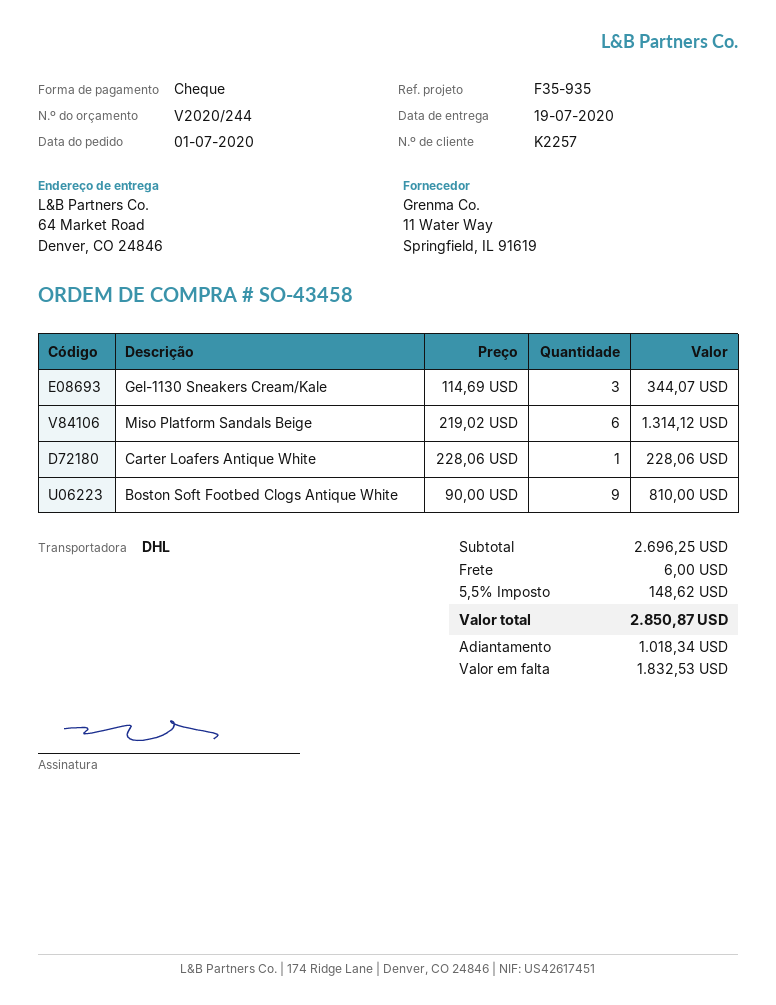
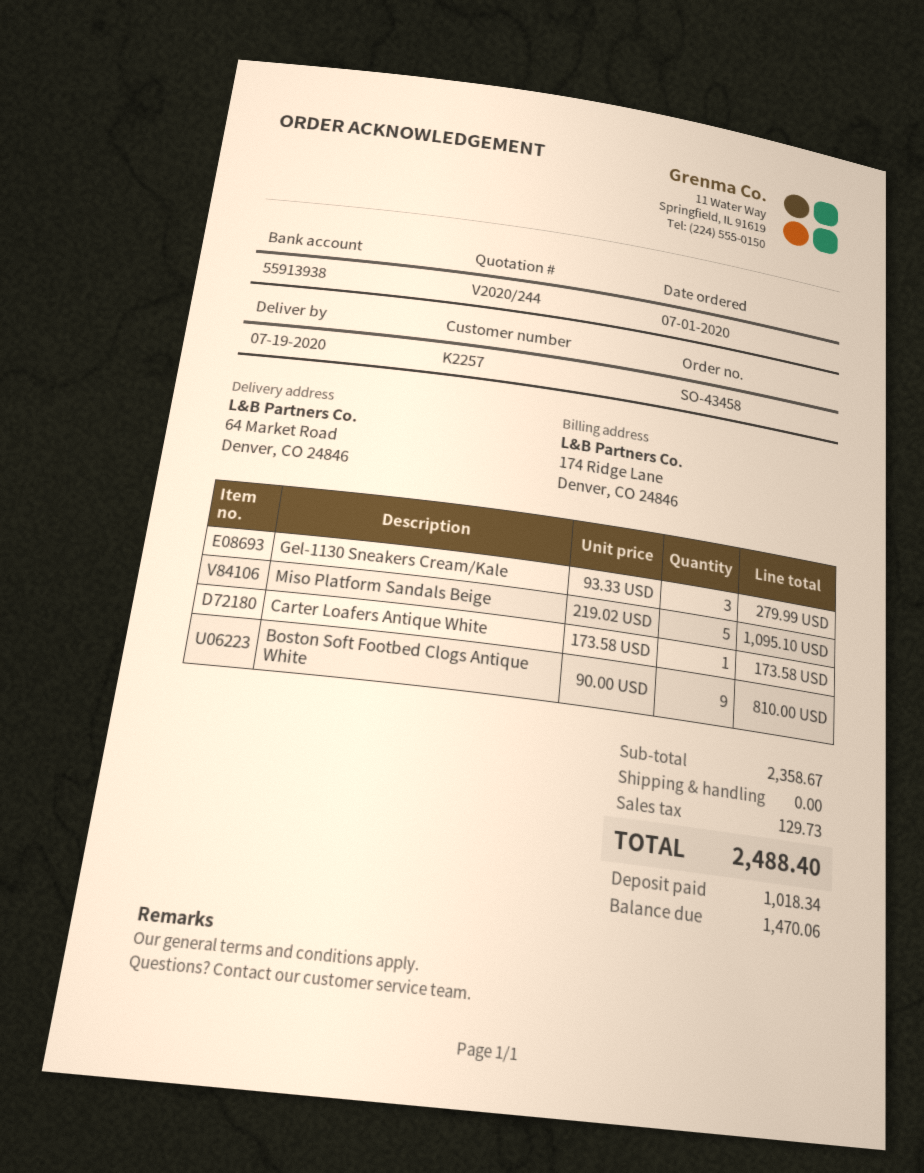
Gel-1130 Sneakers Cream/Kale: 3 x 114.69 = 344.07 -> 3 x 93.33 = 279.99
Miso Platform Sandals Beige: 6 x 219.02 = 1314.12 -> 5 x 219.02 = 1095.10
Carter Loafers Antique White: 1 x 228.06 = 228.06 -> 1 x 173.58 = 173.58
subtotal: 2696.25 -> 2358.67
shipping: 6.00 -> 0.00
tax: 148.62 -> 129.73
total: 2850.87 -> 2488.40
balance: 1832.53 -> 1470.06

